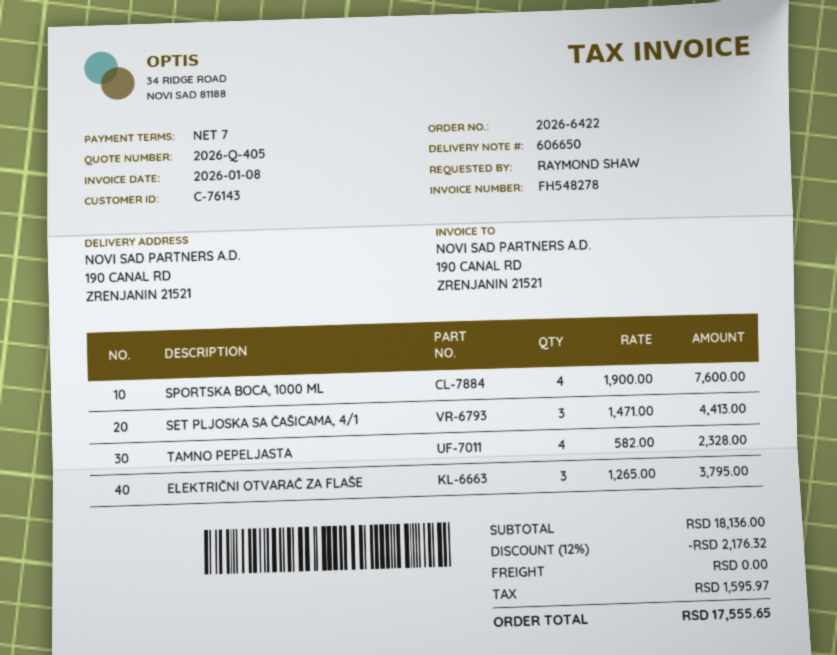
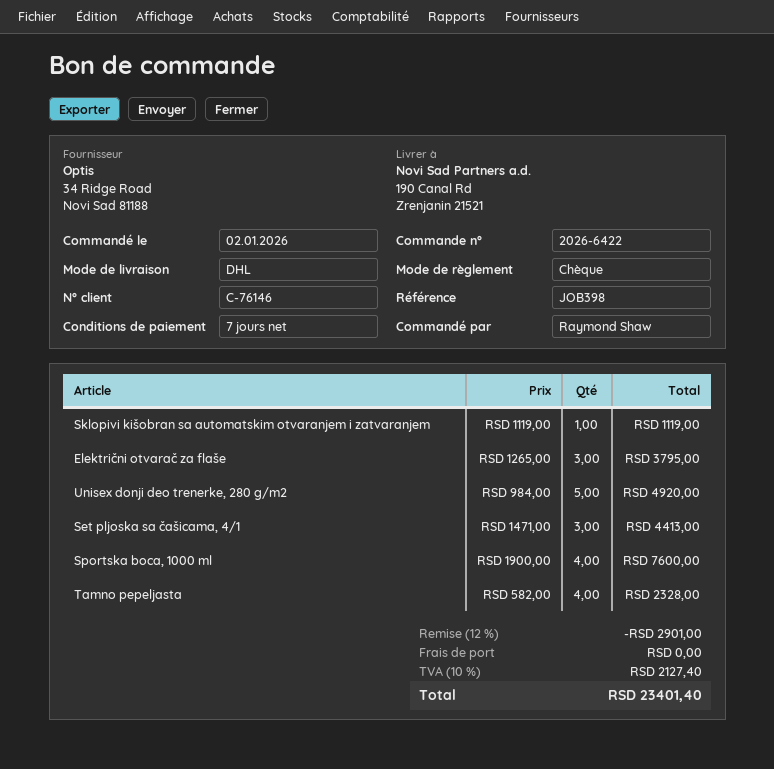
customer number: C-76143 -> C-76146
Sklopivi kišobran sa automatskim otvaranjem i zatvaranjem: none -> 1 x 1119.00 = 1119.00
Unisex donji deo trenerke, 280 g/m2: none -> 5 x 984.00 = 4920.00
discount: 12% = 2176.32 -> 12% = 2901.00
tax: 1595.97 -> 2127.40
total: 17555.65 -> 23401.40

